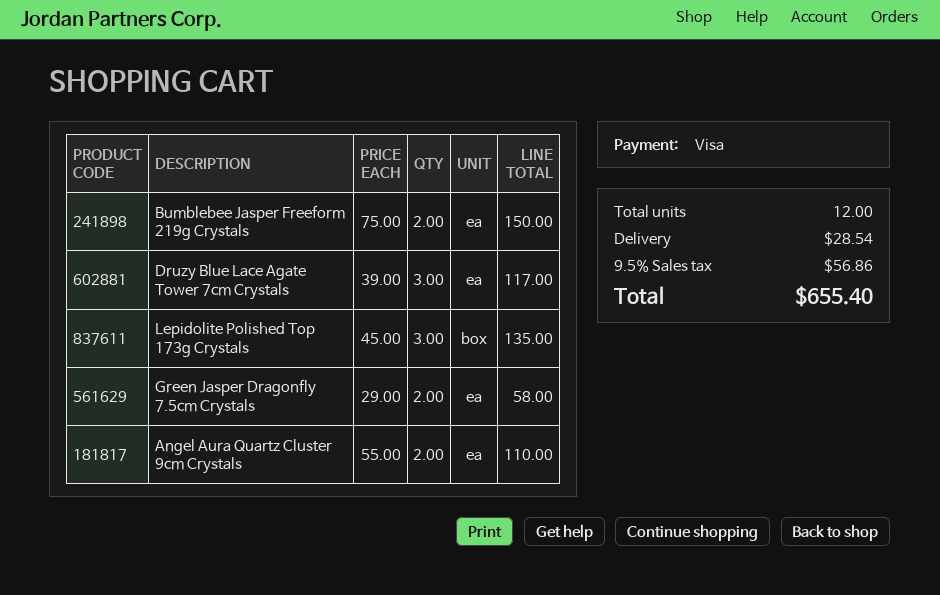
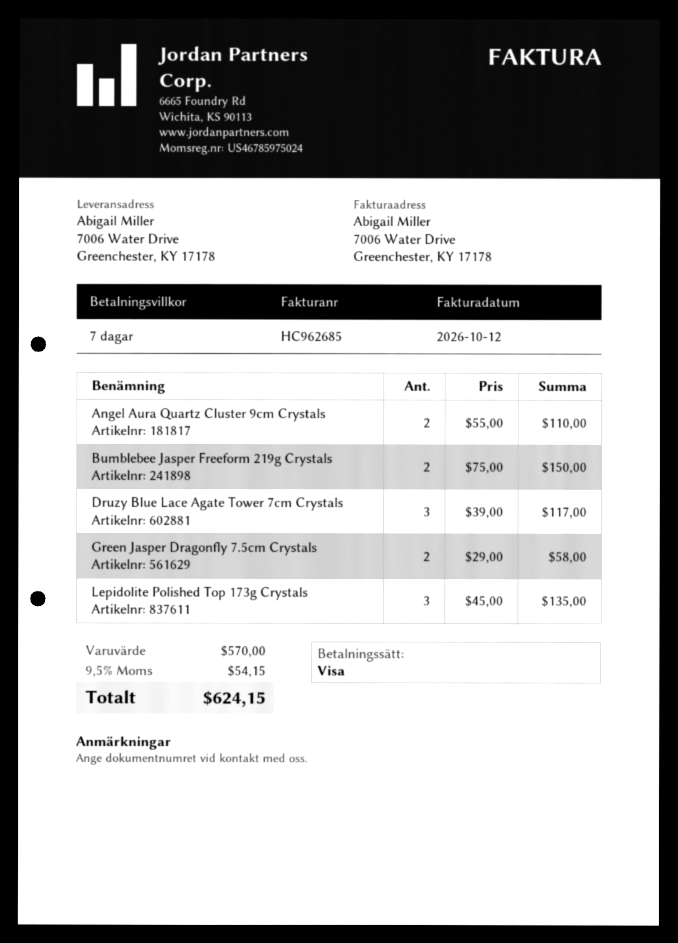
shipping: 28.54 -> none
tax: 9.5% = 56.86 -> 9.5% = 54.15
total: 655.40 -> 624.15

